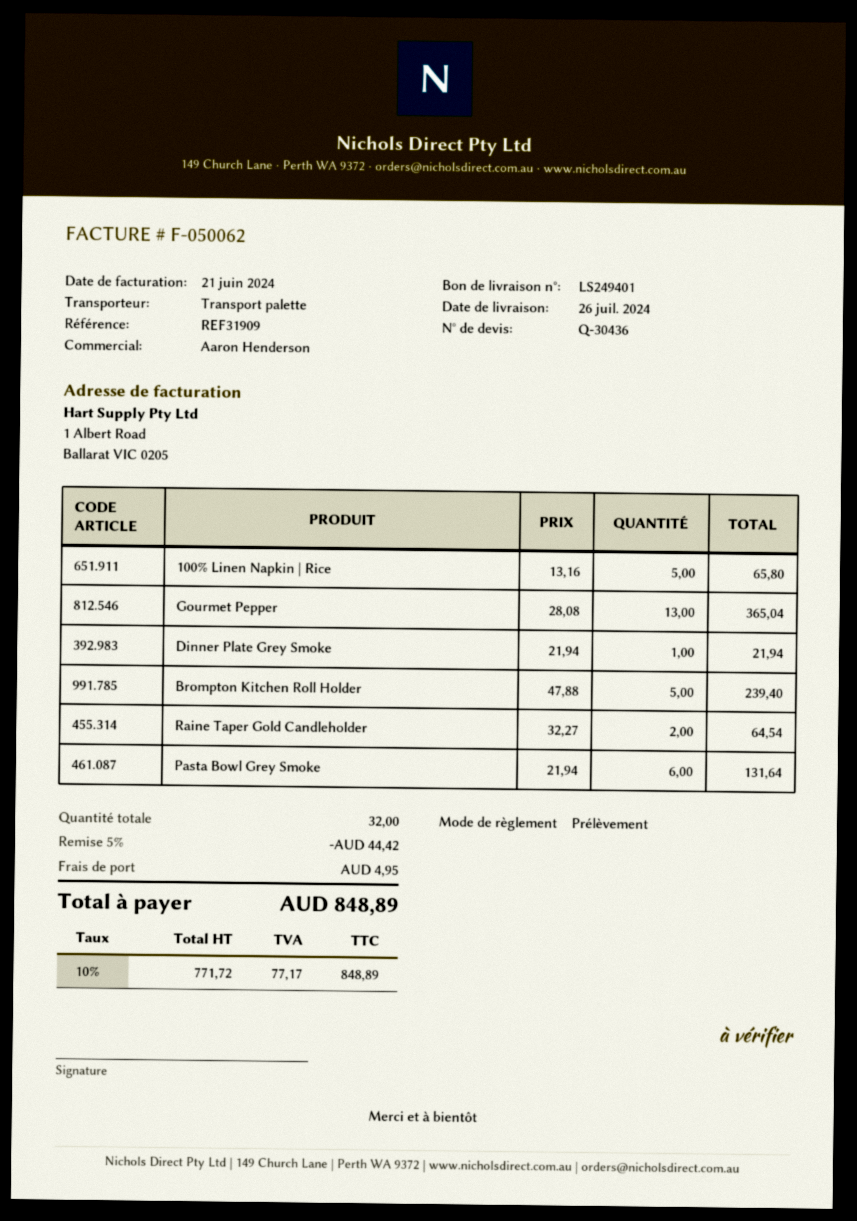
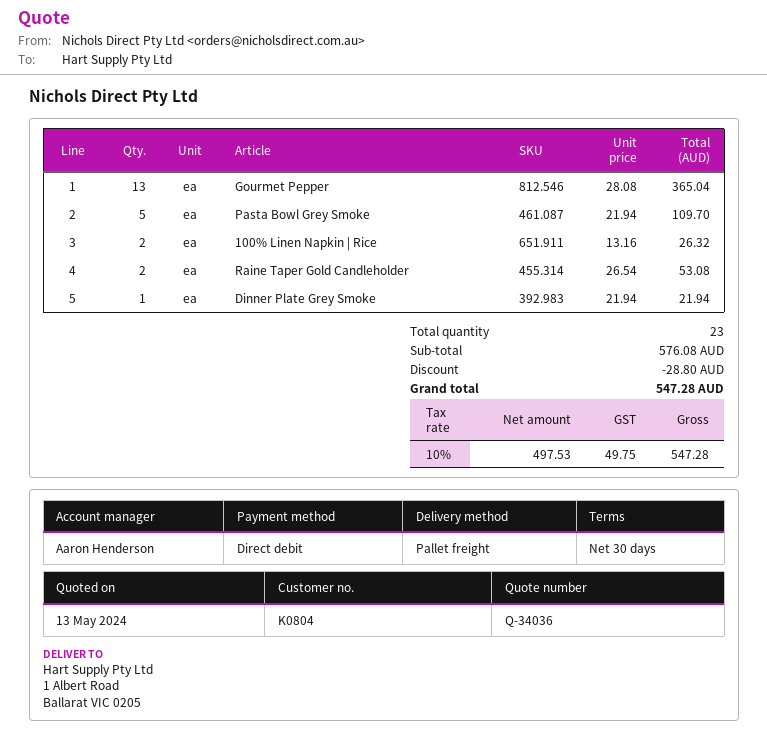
quote number: Q-30436 -> Q-34036
100% Linen Napkin | Rice: 5 x 13.16 = 65.80 -> 2 x 13.16 = 26.32
Brompton Kitchen Roll Holder: 5 x 47.88 = 239.40 -> none
Raine Taper Gold Candleholder: 2 x 32.27 = 64.54 -> 2 x 26.54 = 53.08
Pasta Bowl Grey Smoke: 6 x 21.94 = 131.64 -> 5 x 21.94 = 109.70
total quantity: 32 -> 23
discount: 44.42 -> 28.80
shipping: 4.95 -> none
net: 771.72 -> 497.53
tax: 10% = 77.17 -> 10% = 49.75
total: 848.89 -> 547.28

